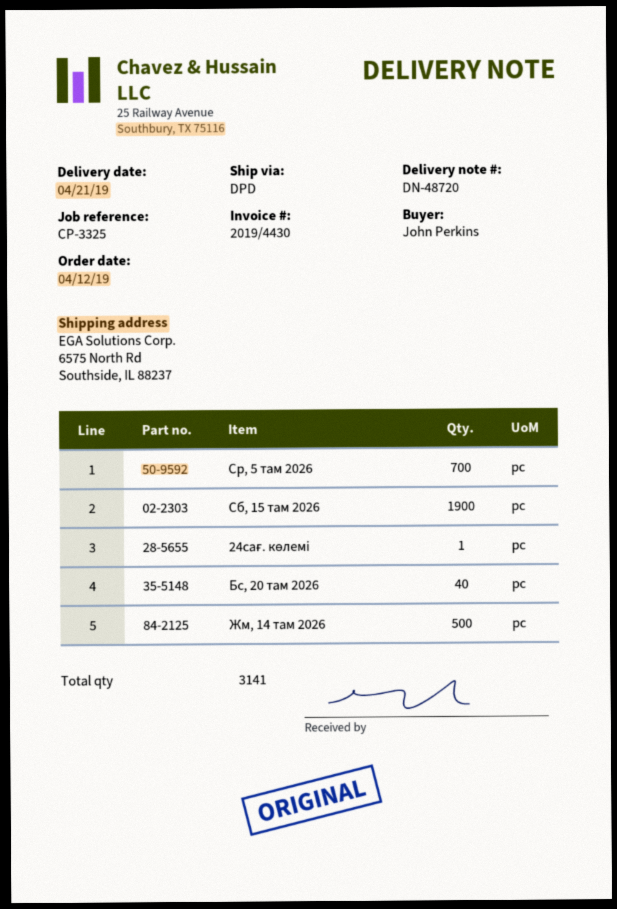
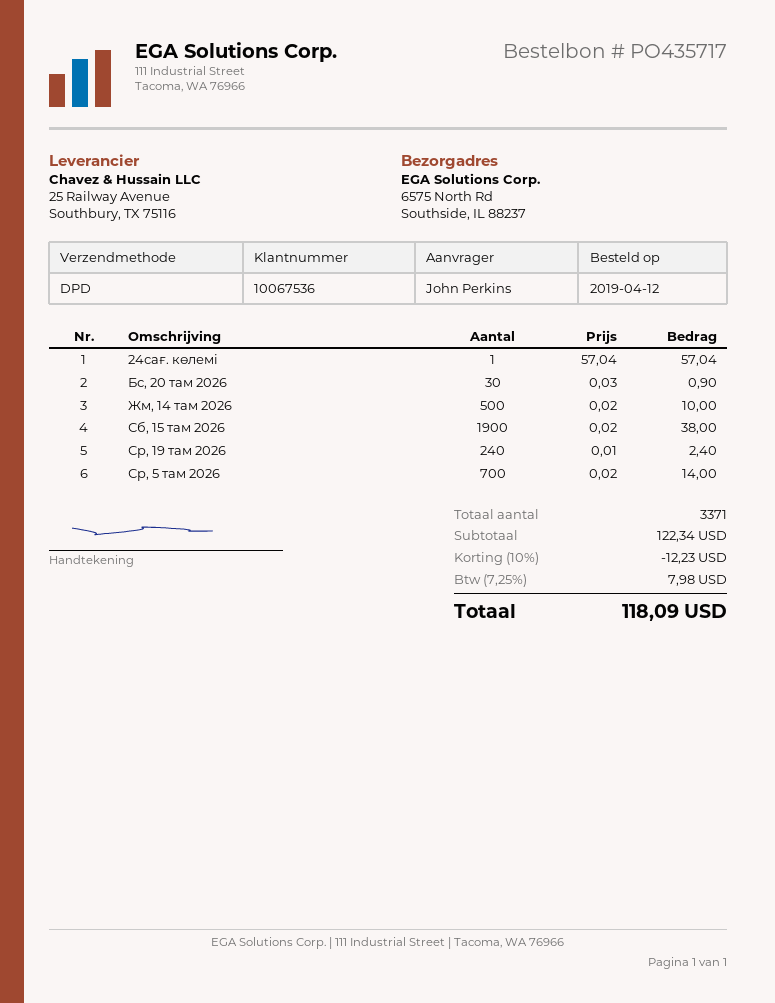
Бс, 20 там 2026: 40 -> 30
Ср, 19 там 2026: none -> 240
total quantity: 3141 -> 3371

